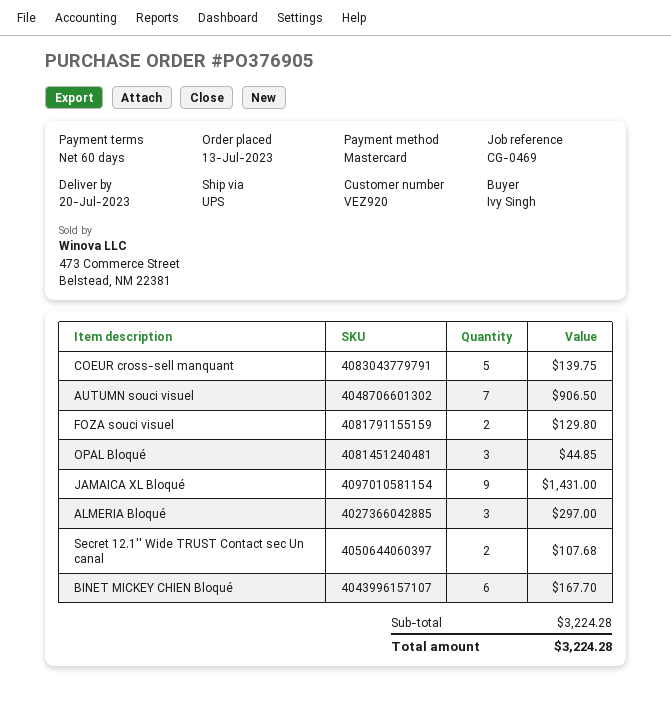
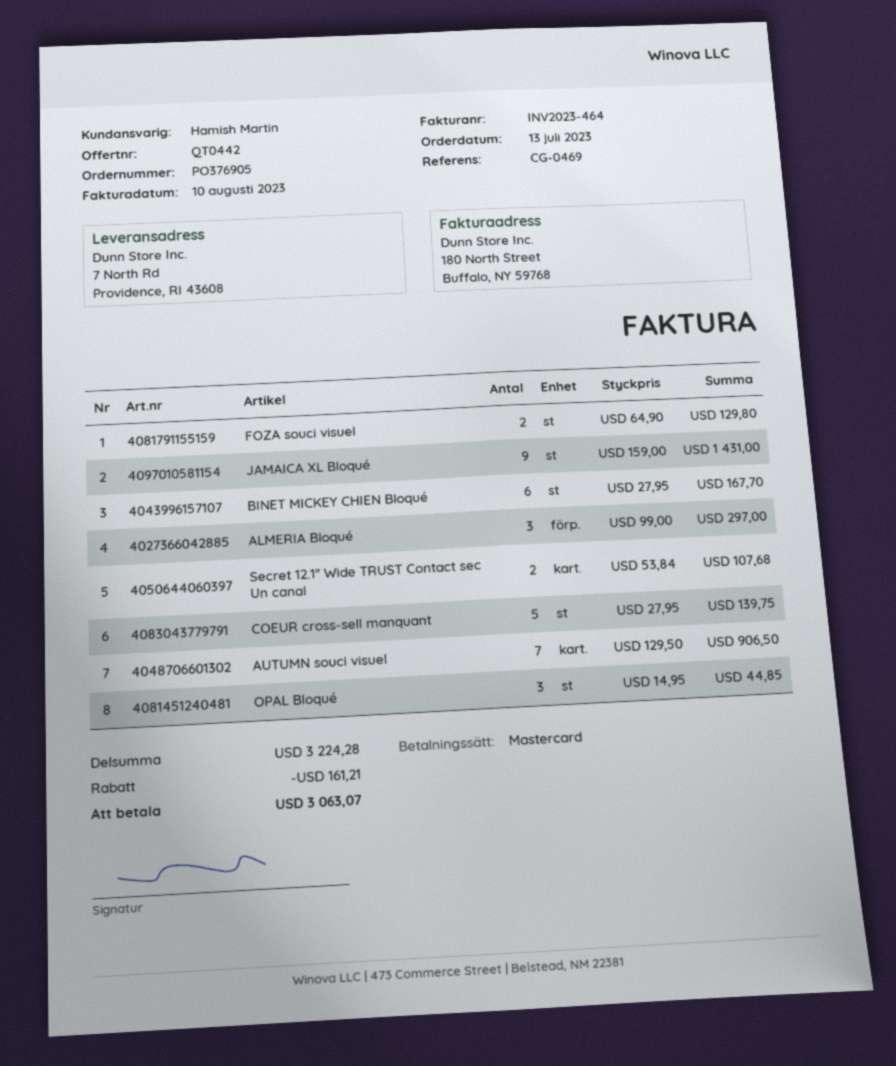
discount: none -> 161.21
total: 3224.28 -> 3063.07

